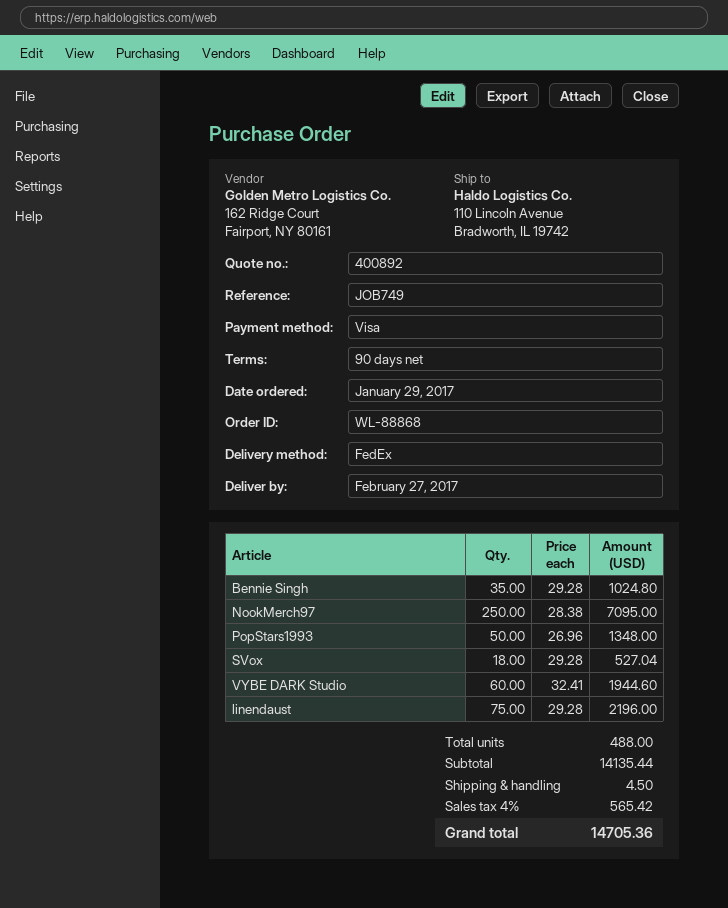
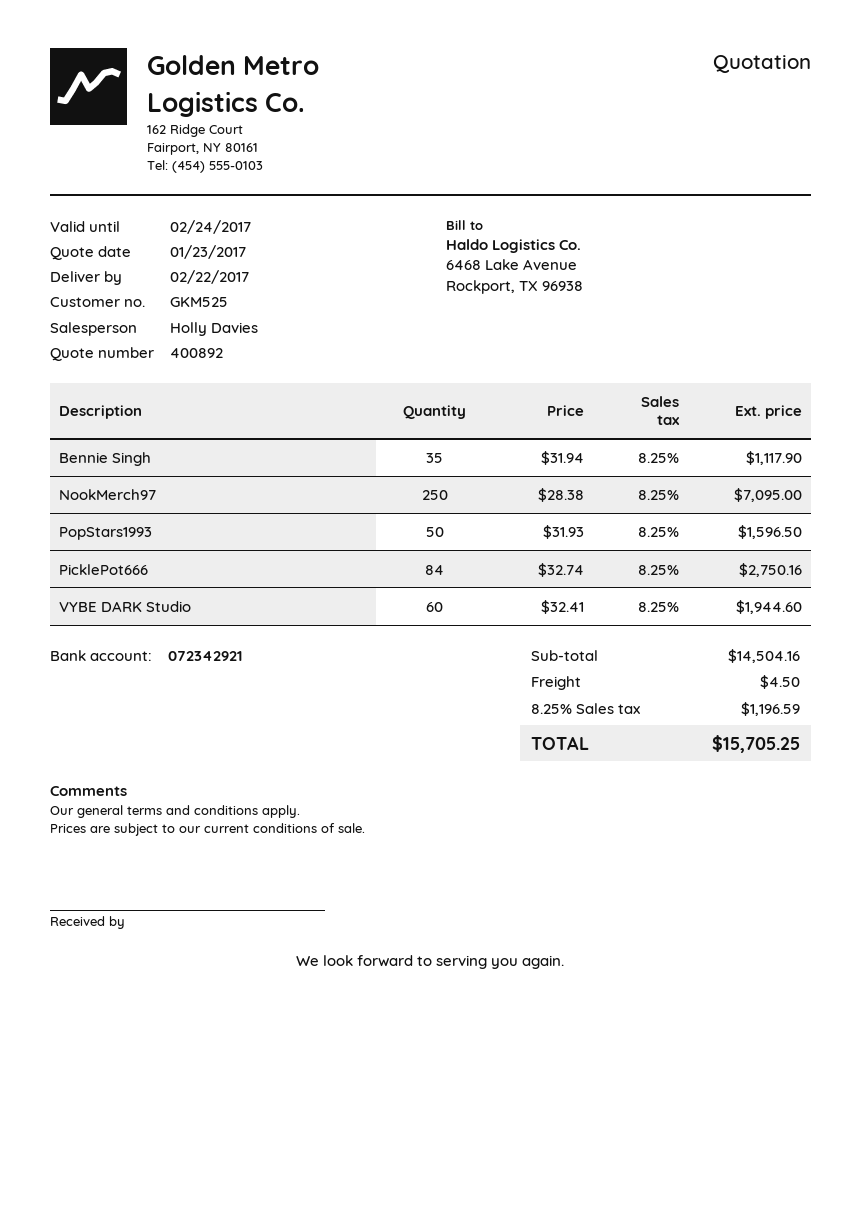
delivery date: 2017-02-27 -> 2017-02-22
Bennie Singh: 35 x 29.28 = 1024.80 -> 35 x 31.94 = 1117.90
PopStars1993: 50 x 26.96 = 1348.00 -> 50 x 31.93 = 1596.50
SVox: 18 x 29.28 = 527.04 -> none
linendaust: 75 x 29.28 = 2196.00 -> none
PicklePot666: none -> 84 x 32.74 = 2750.16
subtotal: 14135.44 -> 14504.16
tax: 4% = 565.42 -> 8.25% = 1196.59
total: 14705.36 -> 15705.25

